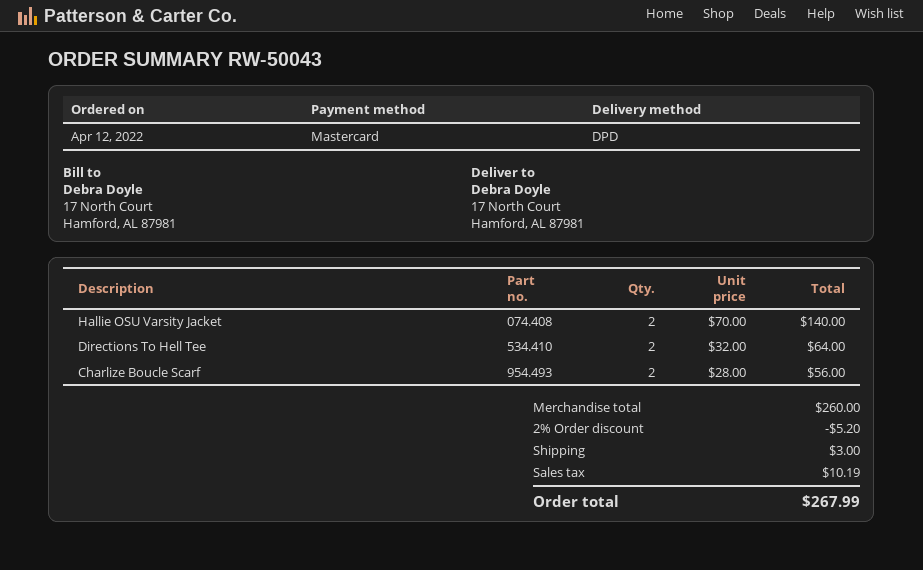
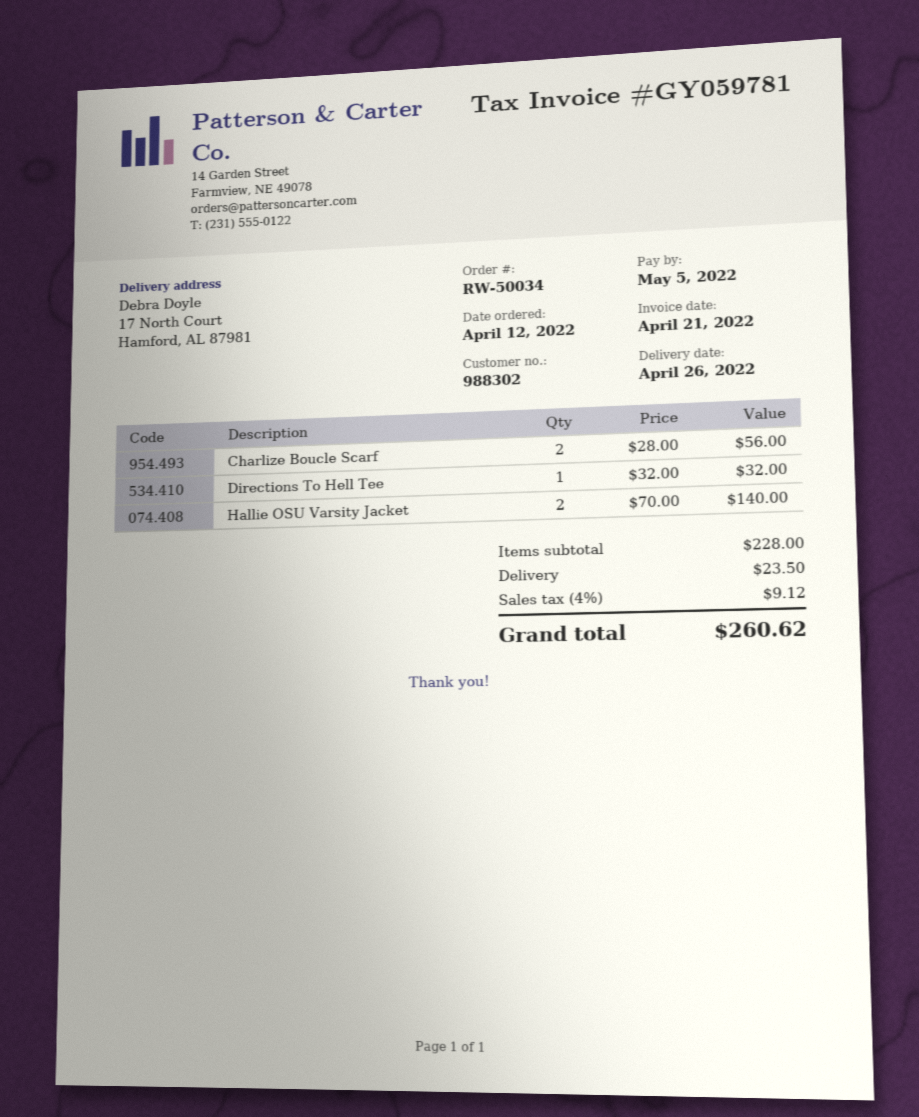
order number: RW-50043 -> RW-50034
Directions To Hell Tee: 2 x 32.00 = 64.00 -> 1 x 32.00 = 32.00
subtotal: 260.00 -> 228.00
discount: 2% = 5.20 -> none
shipping: 3.00 -> 23.50
tax: 10.19 -> 9.12
total: 267.99 -> 260.62

